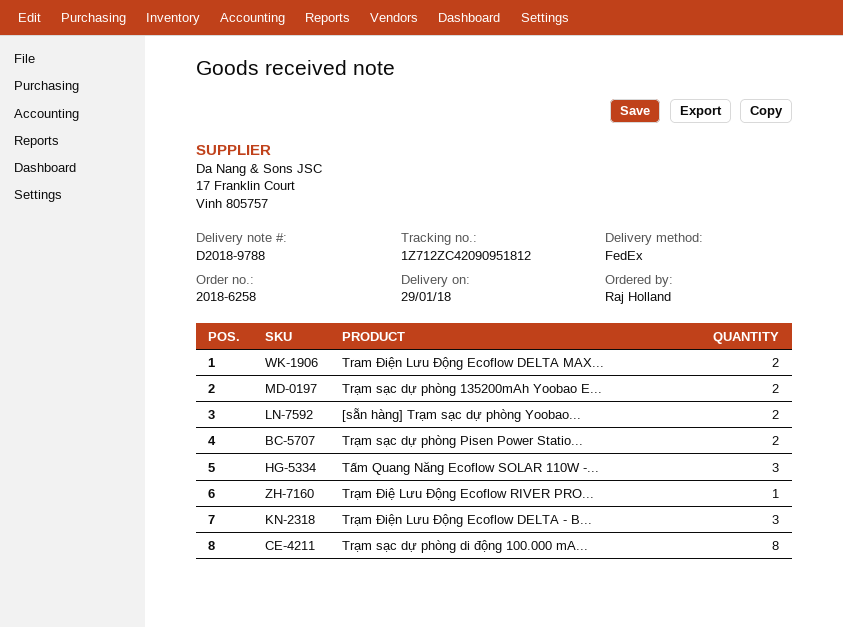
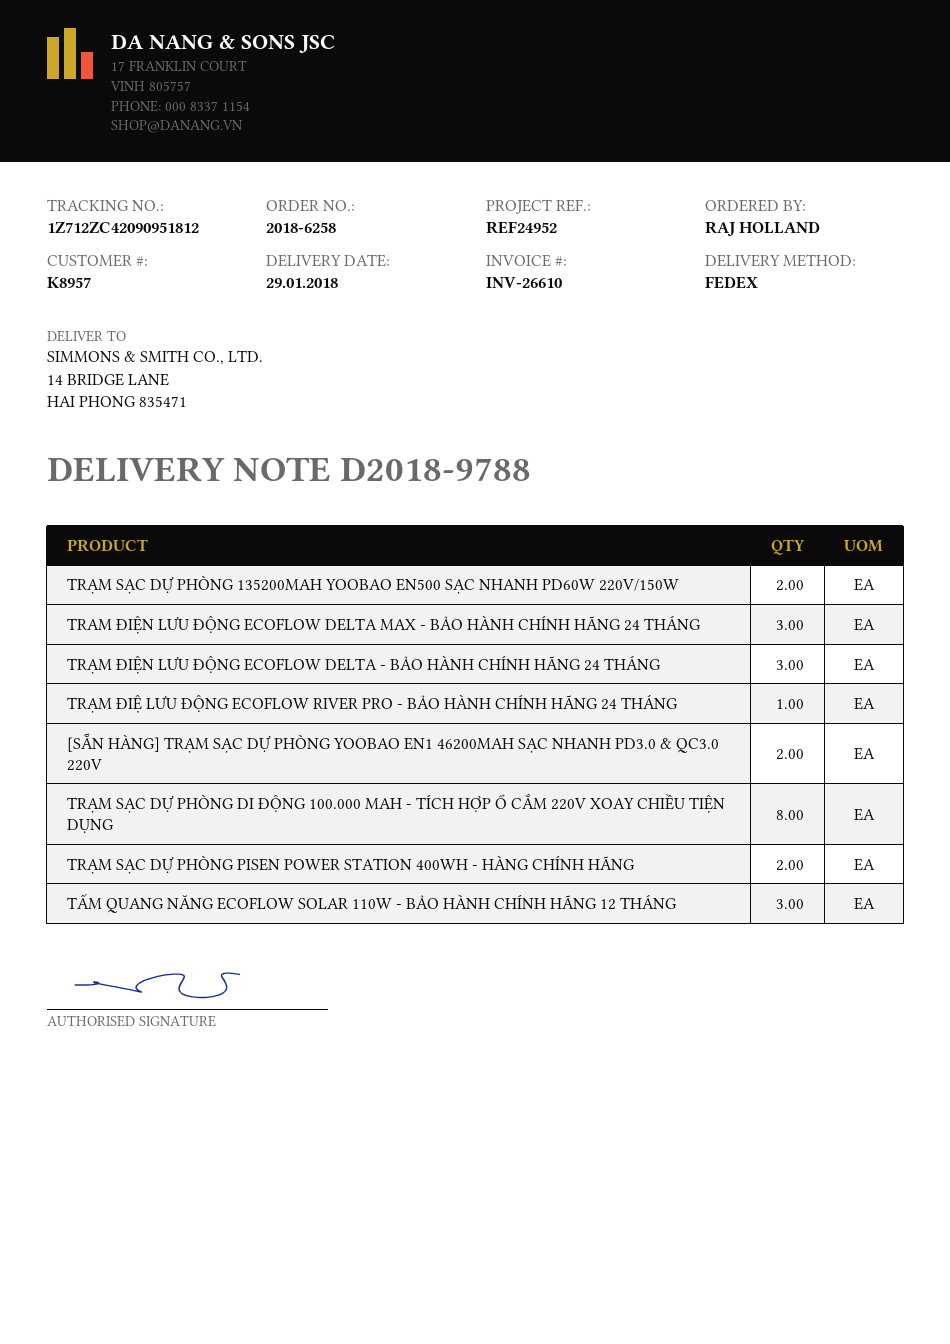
Tram Điện Lưu Động Ecoflow DELTA MAX...: 2 -> 3

